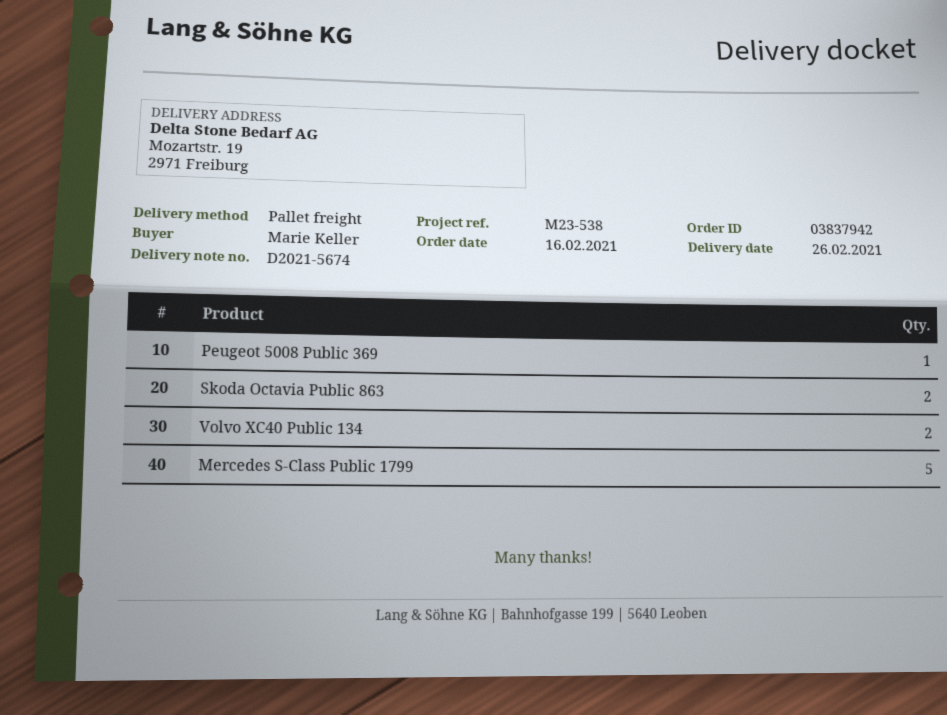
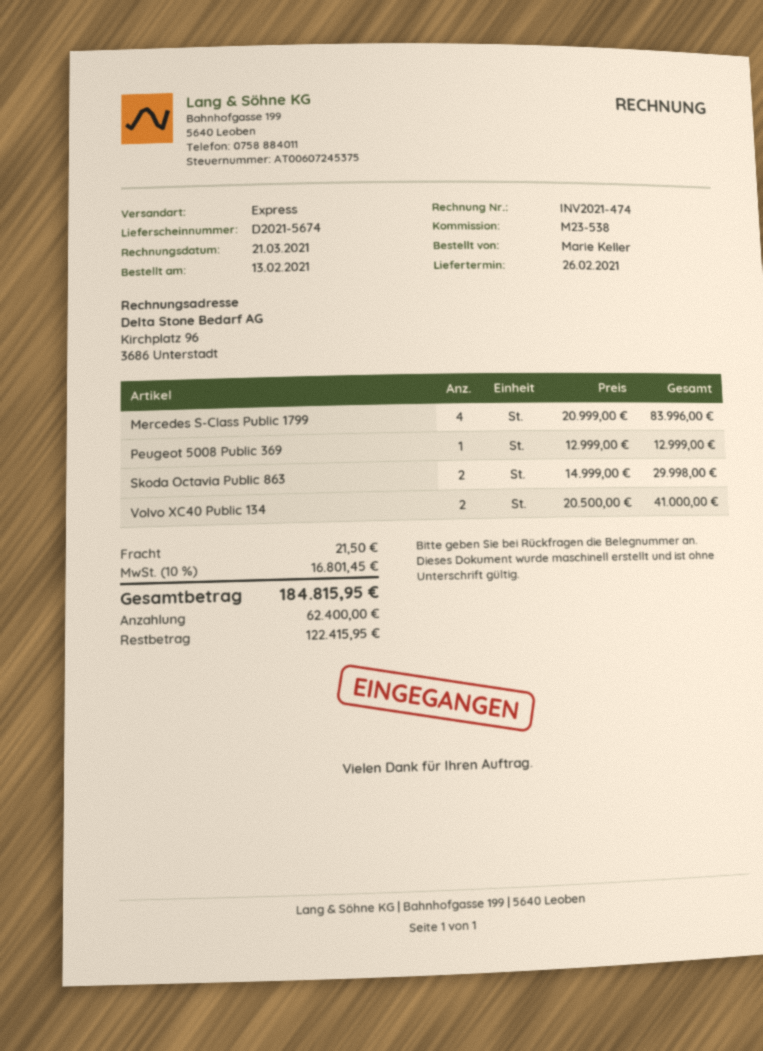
order date: 2021-02-16 -> 2021-02-13
shipping method: pallet freight -> express
Mercedes S-Class Public 1799: 5 -> 4

